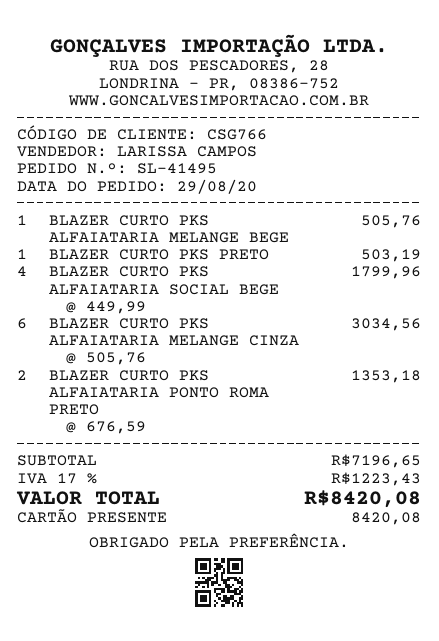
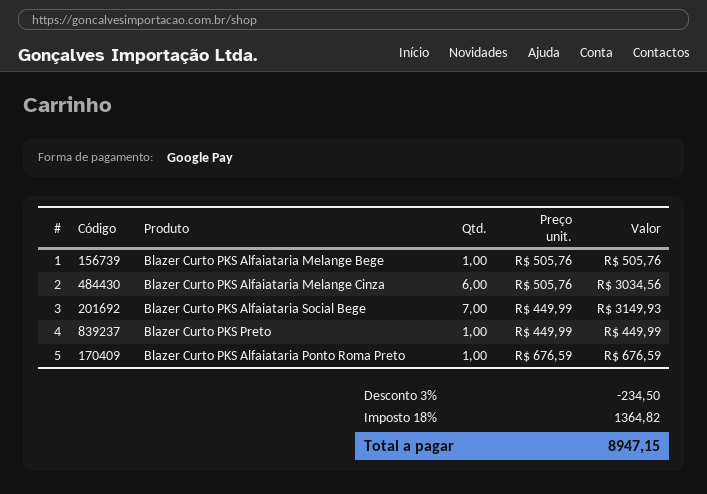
payment method: gift card -> Google Pay
BLAZER CURTO PKS PRETO: 1 x 503.19 = 503.19 -> 1 x 449.99 = 449.99
BLAZER CURTO PKS ALFAIATARIA SOCIAL BEGE: 4 x 449.99 = 1799.96 -> 7 x 449.99 = 3149.93
BLAZER CURTO PKS ALFAIATARIA PONTO ROMA PRETO: 2 x 676.59 = 1353.18 -> 1 x 676.59 = 676.59
discount: none -> 3% = 234.50
tax: 17% = 1223.43 -> 18% = 1364.82
total: 8420.08 -> 8947.15

